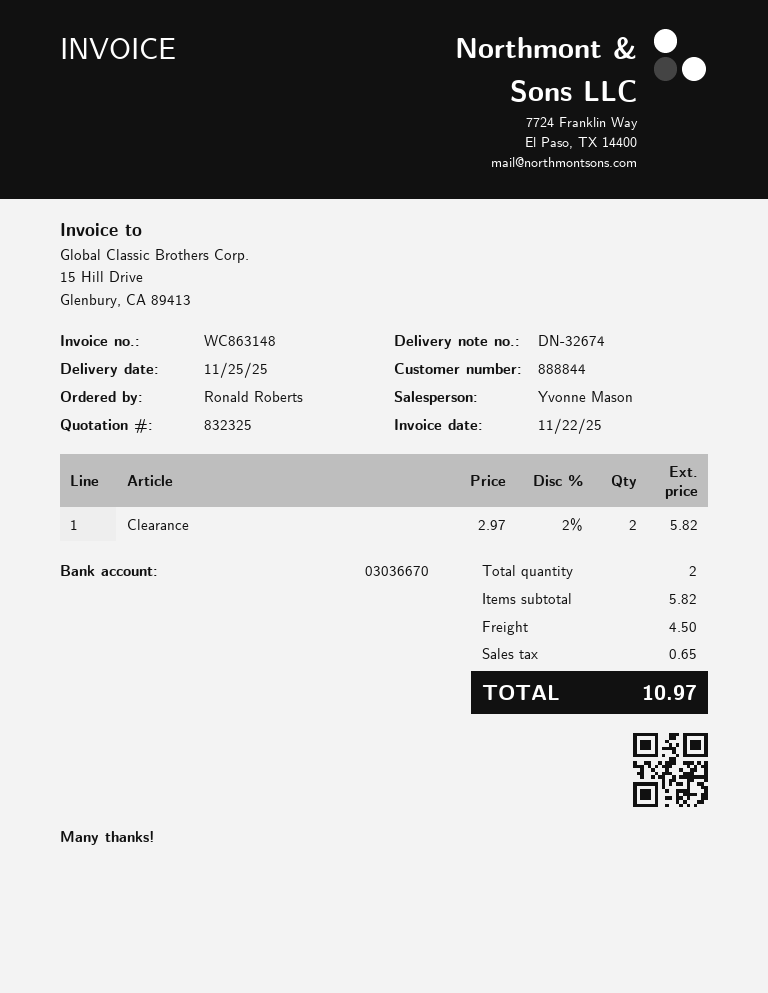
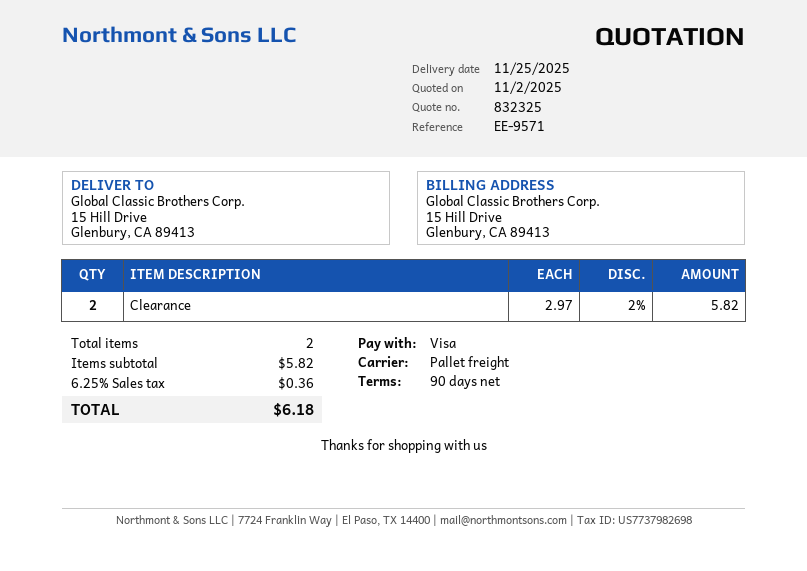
shipping: 4.50 -> none
tax: 0.65 -> 0.36
total: 10.97 -> 6.18

